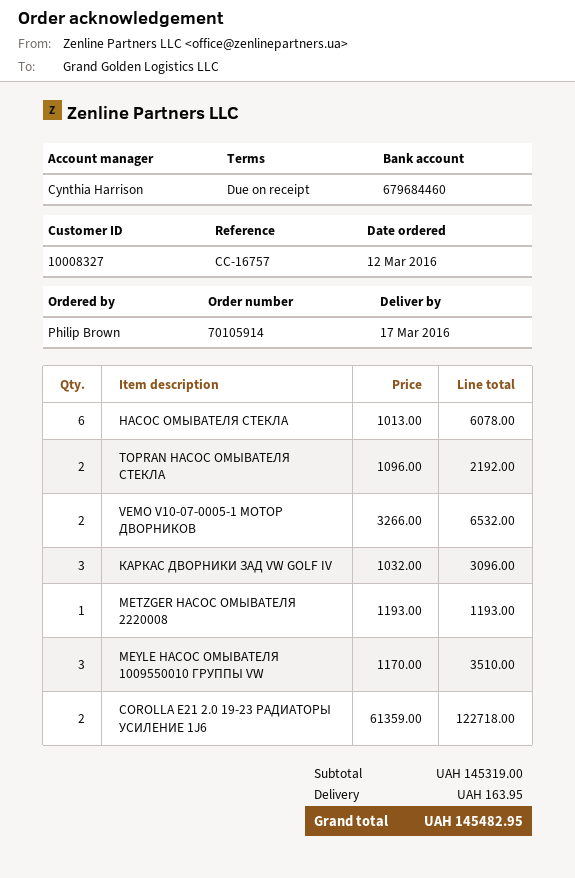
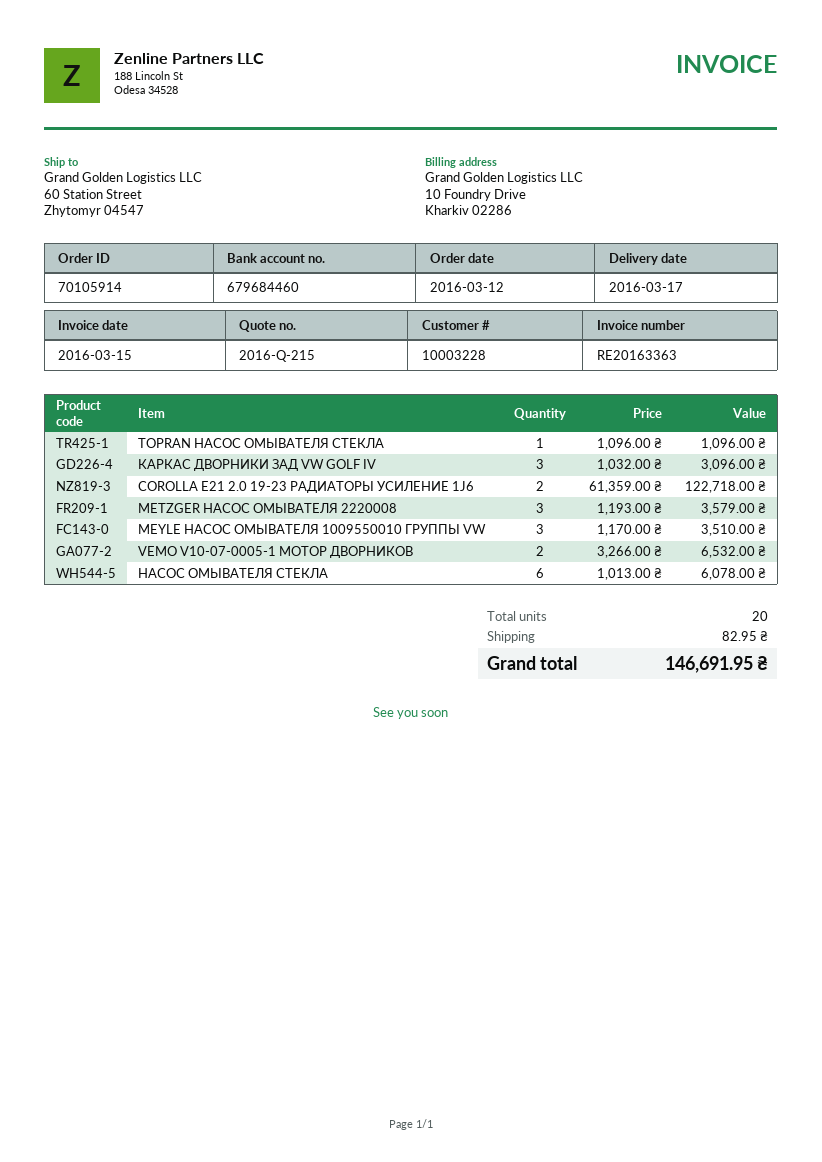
customer number: 10008327 -> 10003228
TOPRAN НАСОС ОМЫВАТЕЛЯ СТЕКЛА: 2 x 1096.00 = 2192.00 -> 1 x 1096.00 = 1096.00
METZGER НАСОС ОМЫВАТЕЛЯ 2220008: 1 x 1193.00 = 1193.00 -> 3 x 1193.00 = 3579.00
shipping: 163.95 -> 82.95
total: 145482.95 -> 146691.95

